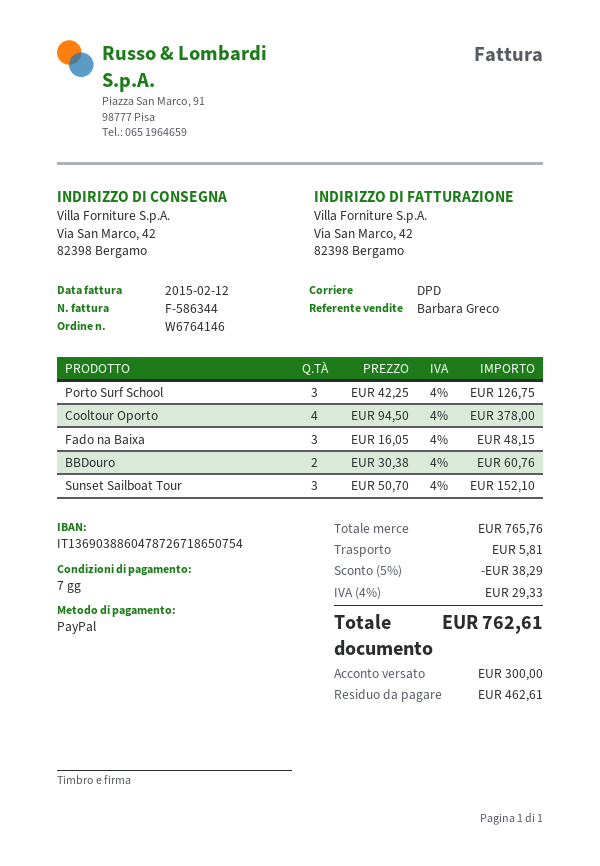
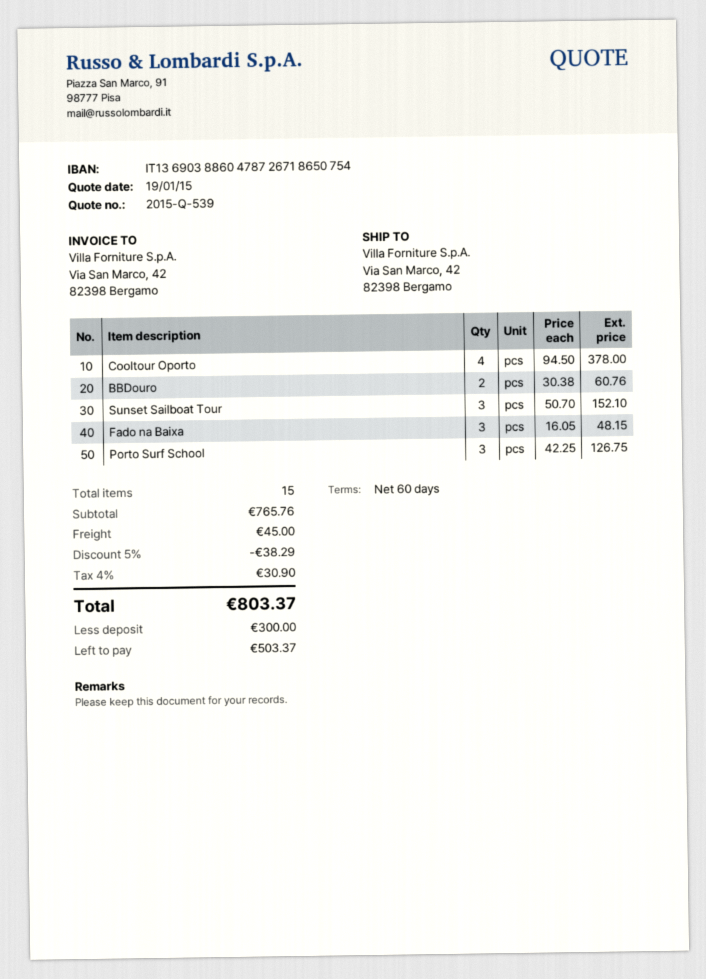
payment terms: 7 days -> 60 days
shipping: 5.81 -> 45.00
tax: 4% = 29.33 -> 4% = 30.90
total: 762.61 -> 803.37
balance: 462.61 -> 503.37

